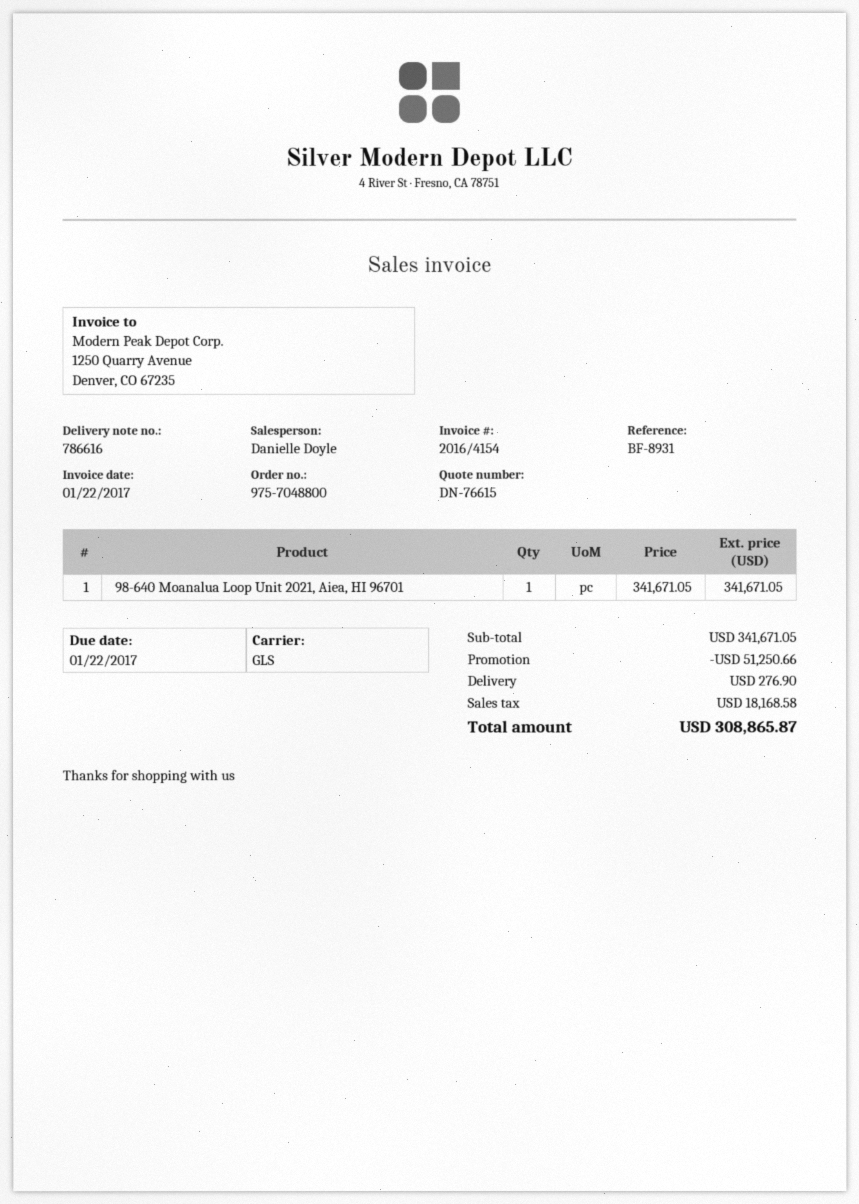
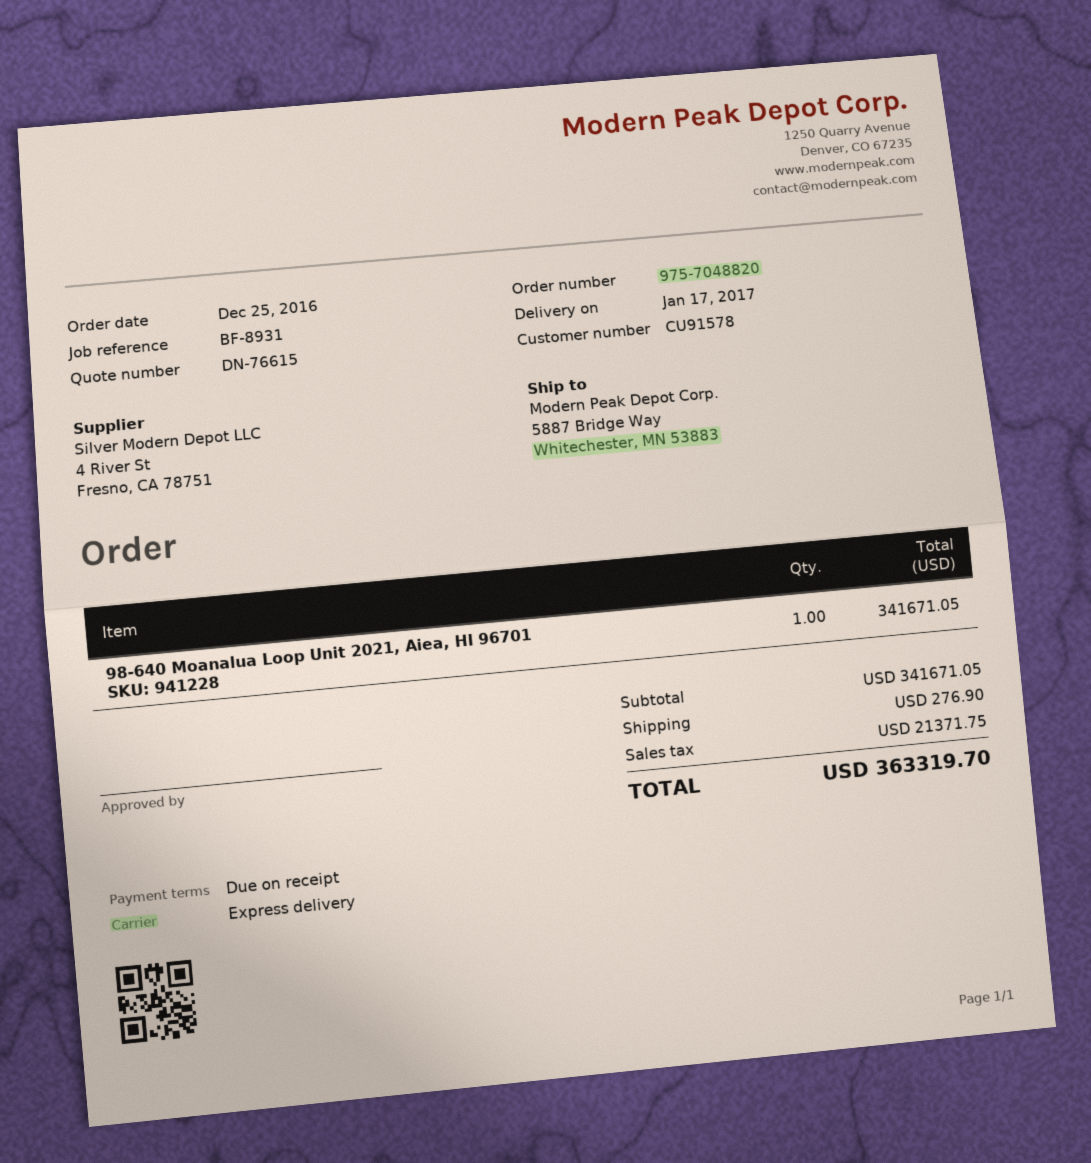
order number: 975-7048800 -> 975-7048820
shipping method: GLS -> express
discount: 51250.66 -> none
tax: 18168.58 -> 21371.75
total: 308865.87 -> 363319.70

